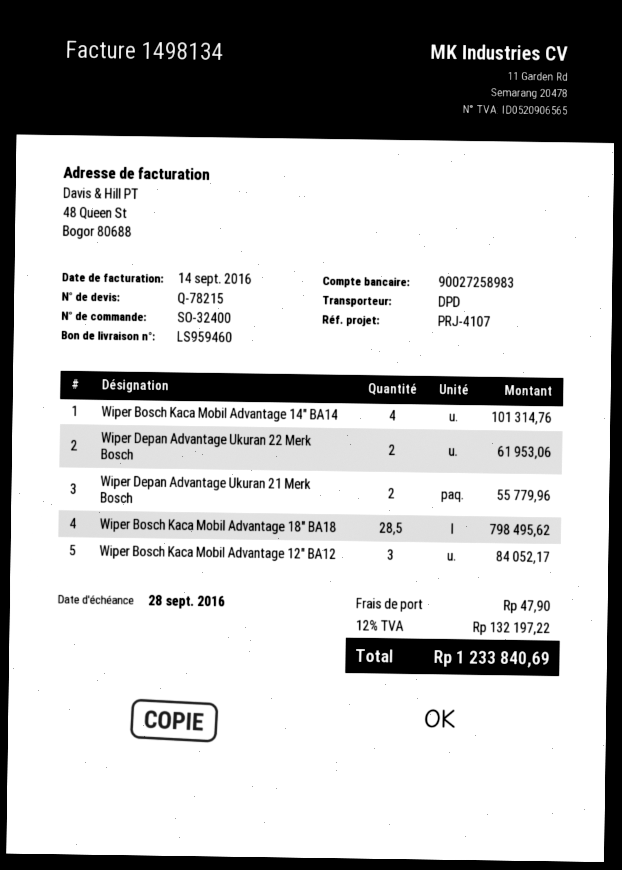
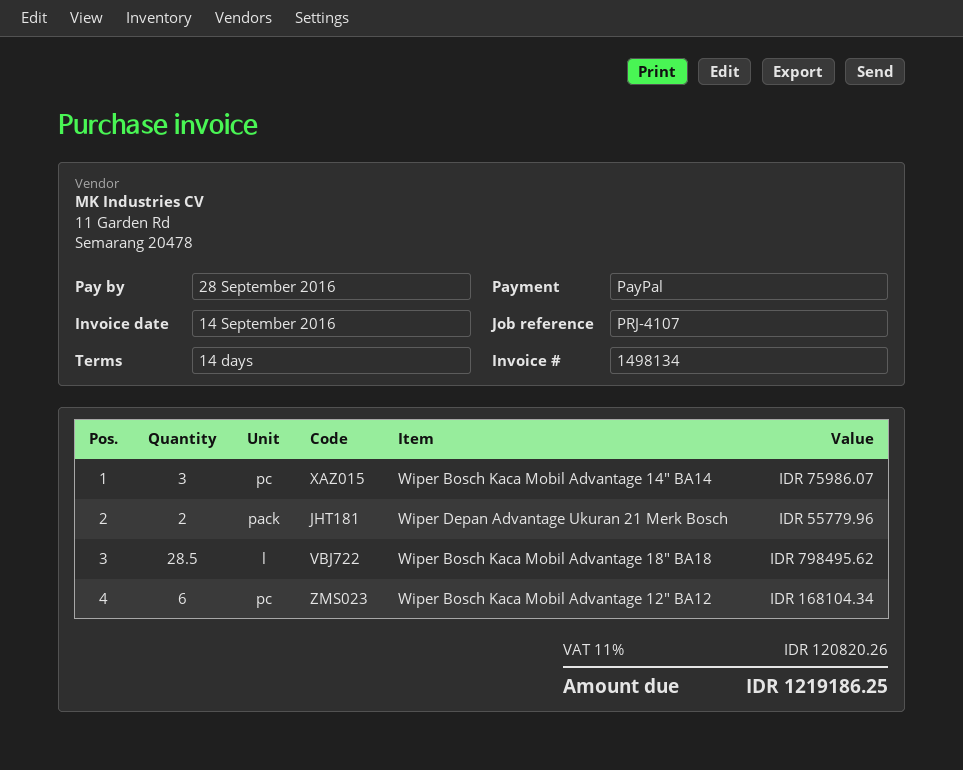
Wiper Bosch Kaca Mobil Advantage 14" BA14: 4 for 101314.76 -> 3 for 75986.07
Wiper Depan Advantage Ukuran 22 Merk Bosch: 2 for 61953.06 -> none
Wiper Bosch Kaca Mobil Advantage 12" BA12: 3 for 84052.17 -> 6 for 168104.34
shipping: 47.90 -> none
tax: 12% = 132197.22 -> 11% = 120820.26
total: 1233840.69 -> 1219186.25

